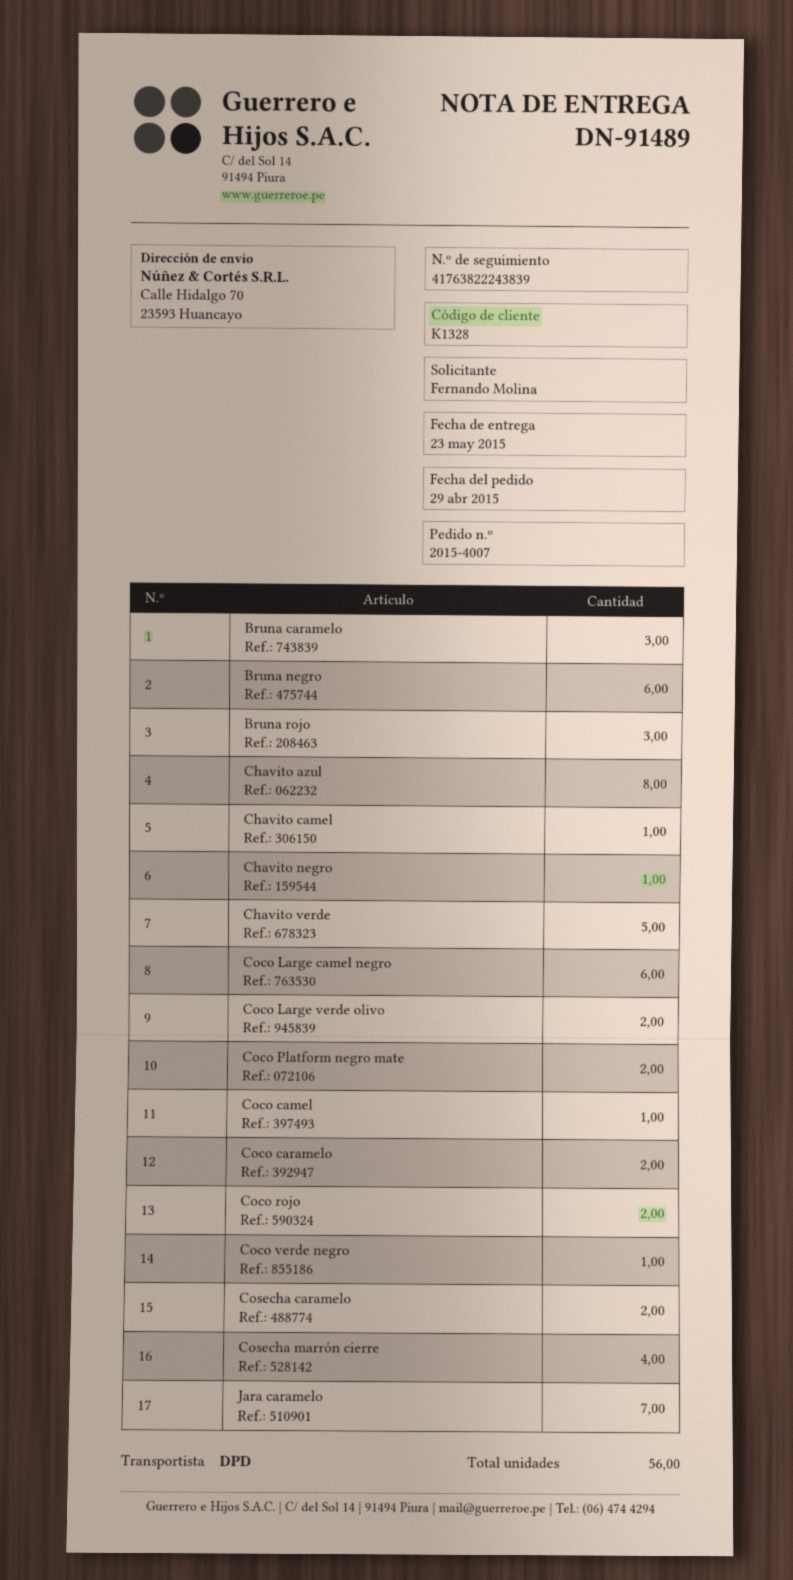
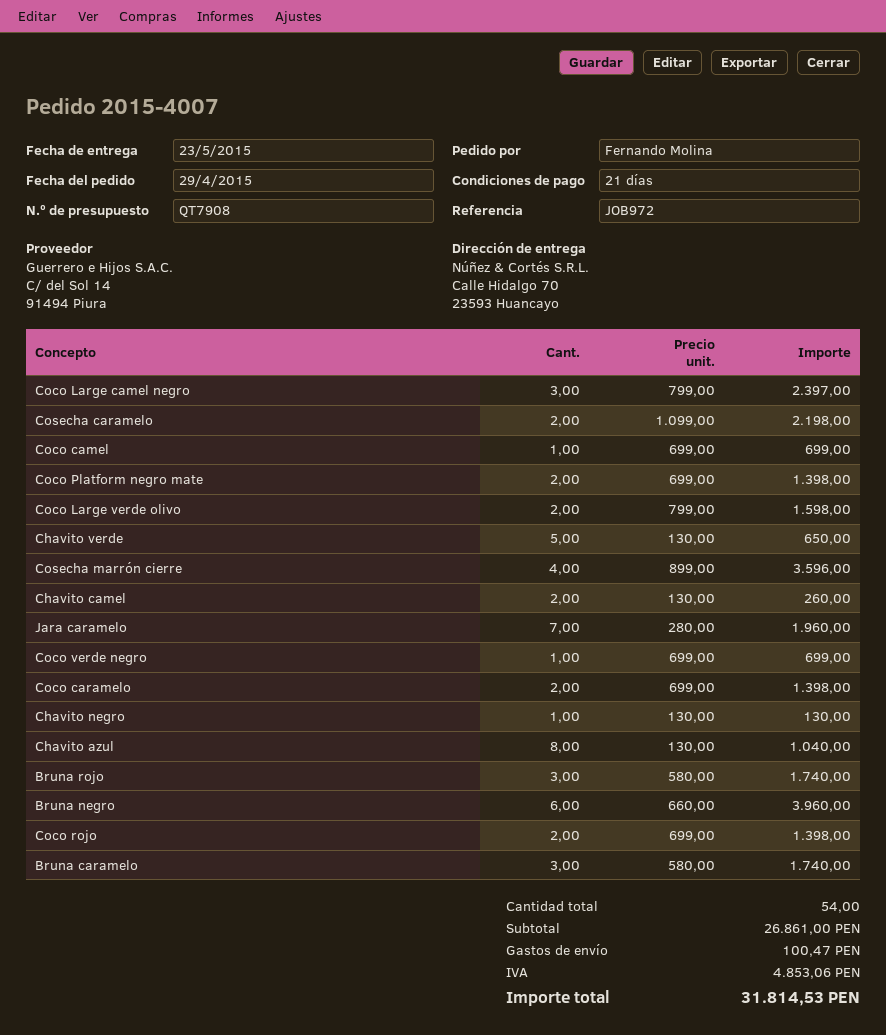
Chavito camel: 1 -> 2
Coco Large camel negro: 6 -> 3
total quantity: 56 -> 54

